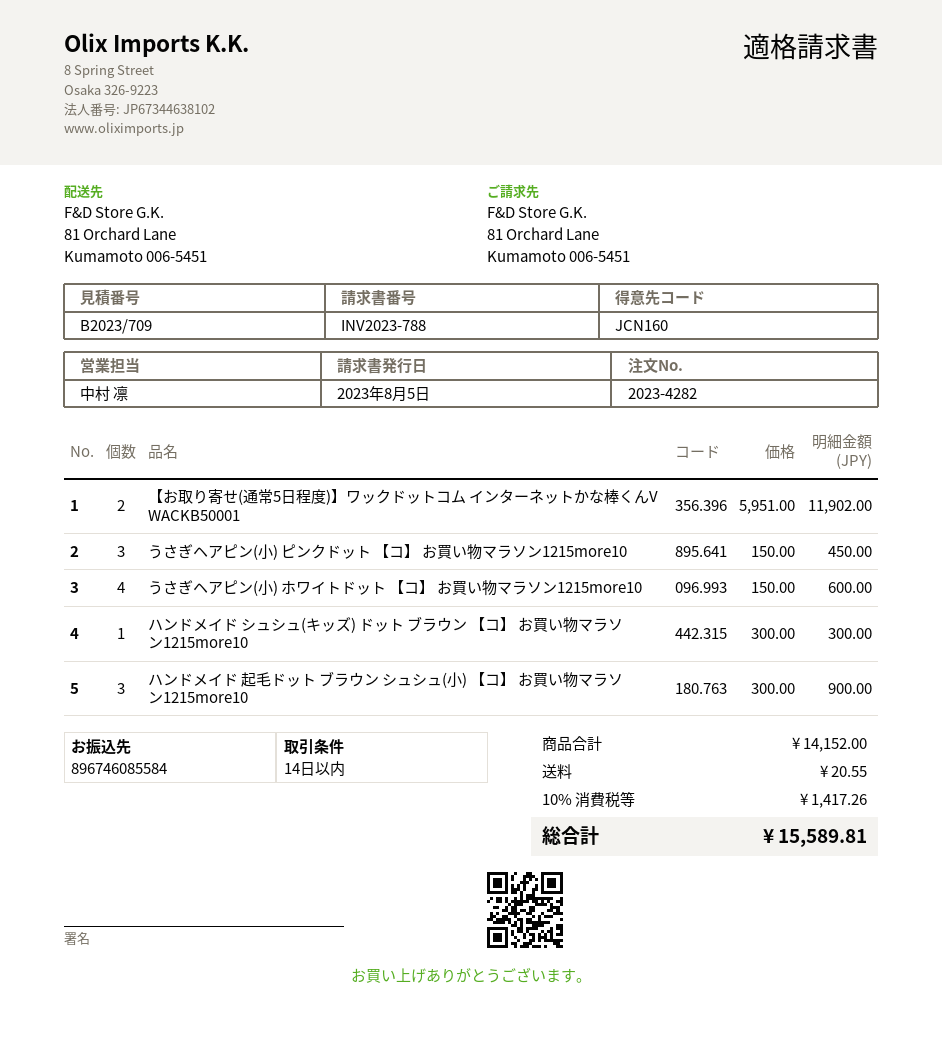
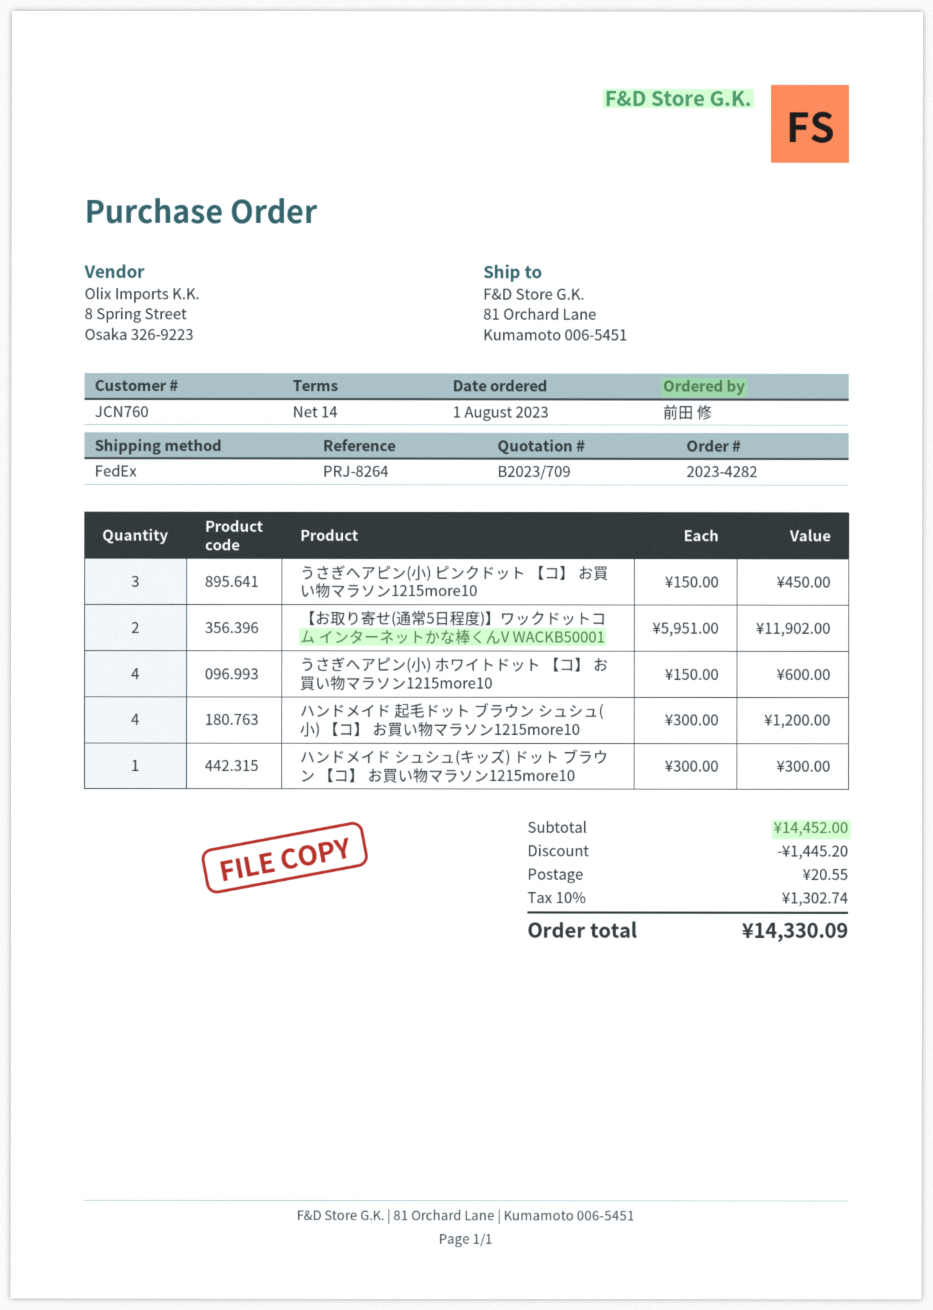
customer number: JCN160 -> JCN760
ハンドメイド 起毛ドット ブラウン シュシュ(小) 【コ】 お買い物マラソン1215more10: 3 x 300.00 = 900.00 -> 4 x 300.00 = 1200.00
subtotal: 14152.00 -> 14452.00
discount: none -> 1445.20
tax: 10% = 1417.26 -> 10% = 1302.74
total: 15589.81 -> 14330.09

